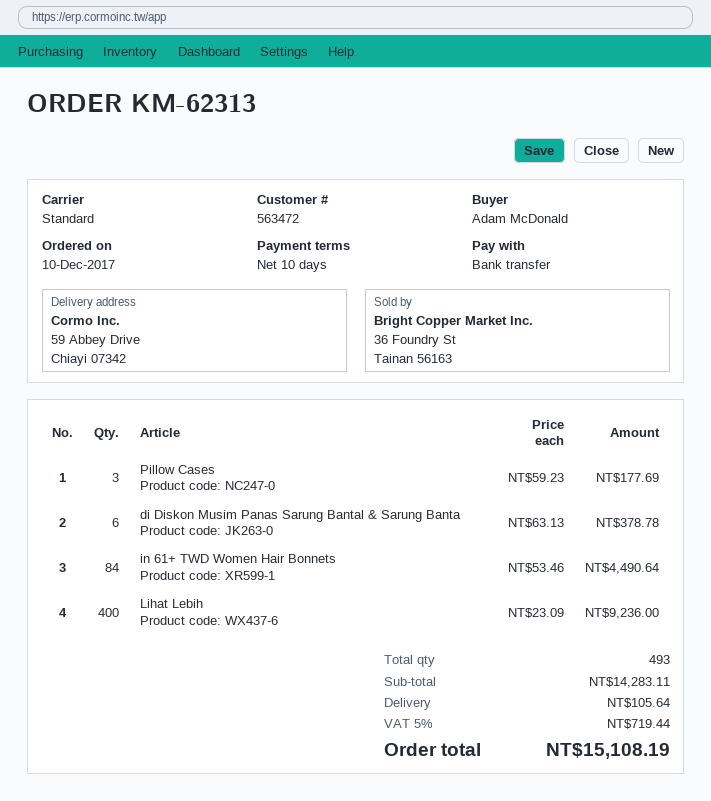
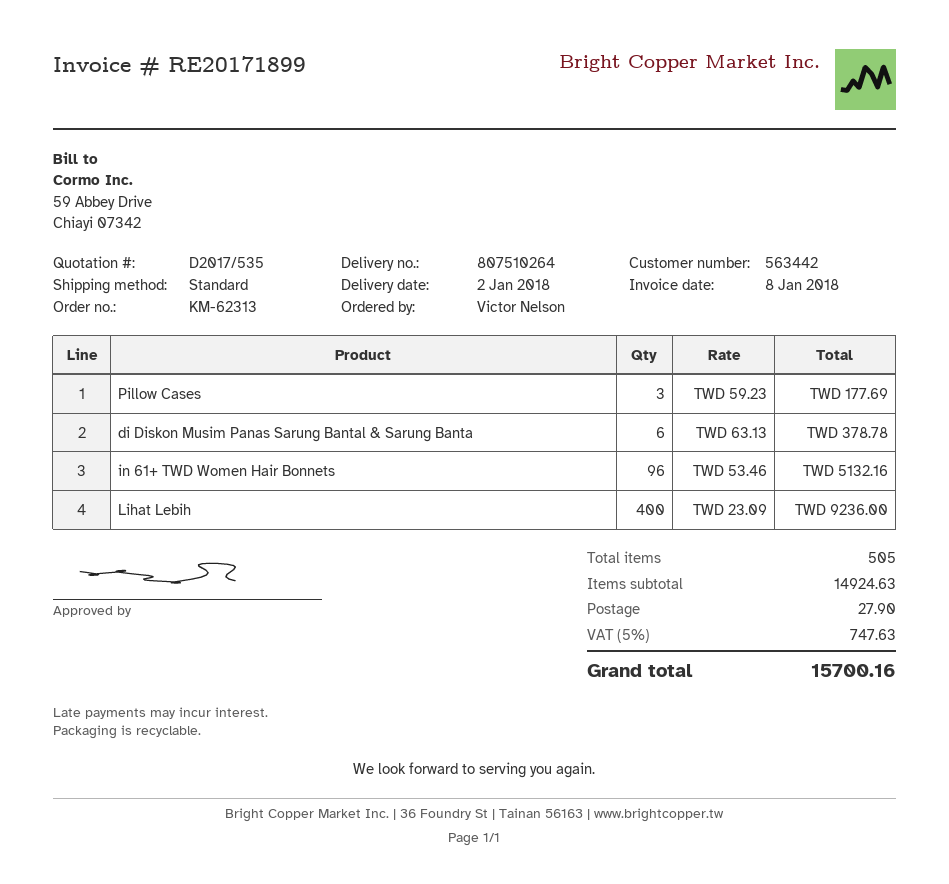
customer number: 563472 -> 563442
ordered by: Adam McDonald -> Victor Nelson
in 61+ TWD Women Hair Bonnets: 84 x 53.46 = 4490.64 -> 96 x 53.46 = 5132.16
total quantity: 493 -> 505
subtotal: 14283.11 -> 14924.63
shipping: 105.64 -> 27.90
tax: 5% = 719.44 -> 5% = 747.63
total: 15108.19 -> 15700.16

